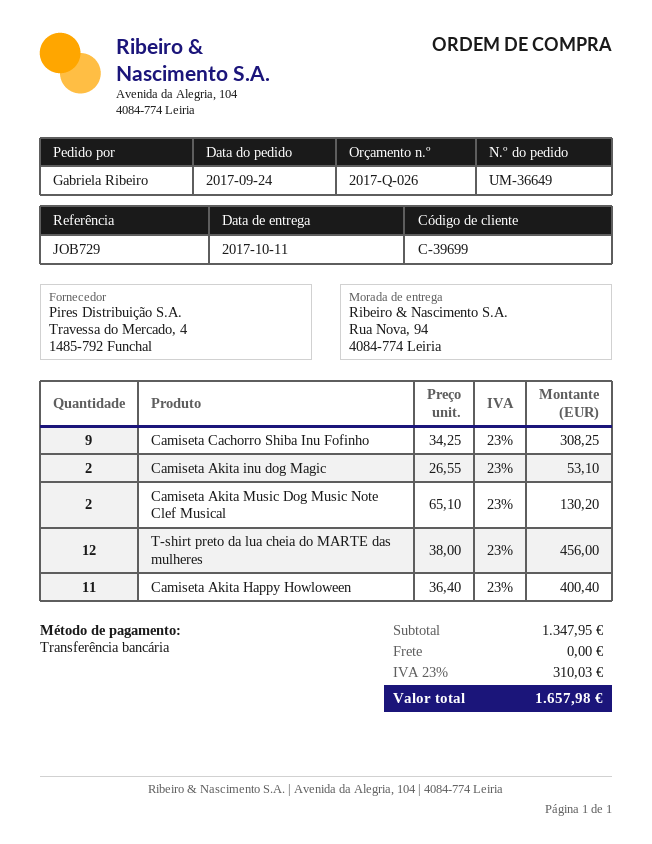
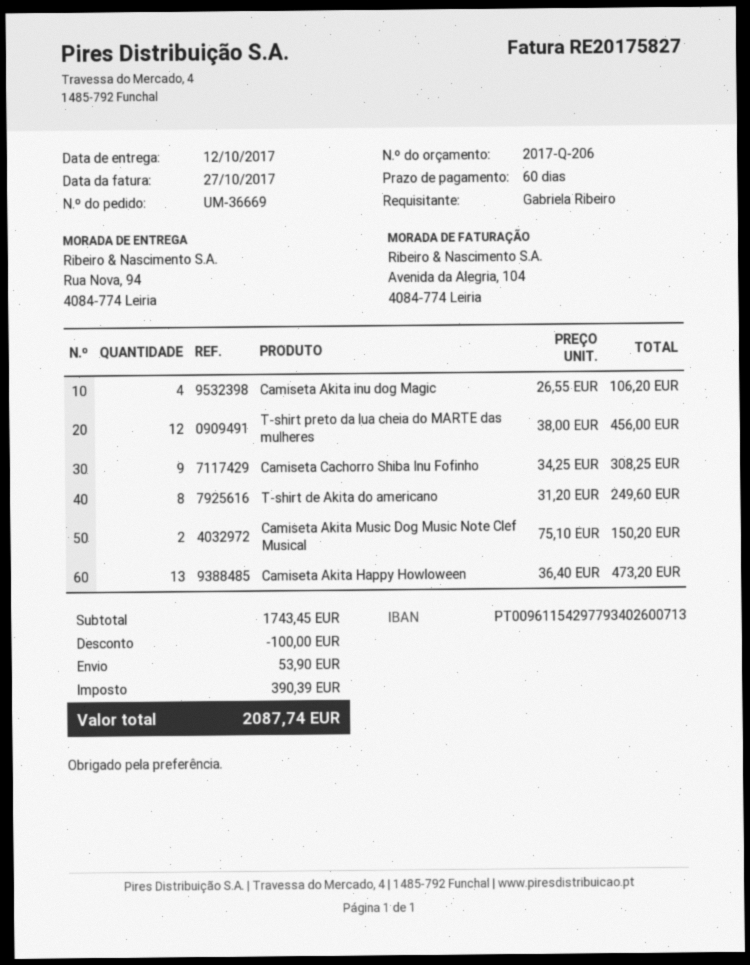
quote number: 2017-Q-026 -> 2017-Q-206
order number: UM-36649 -> UM-36669
delivery date: 2017-10-11 -> 2017-10-12
Camiseta Akita inu dog Magic: 2 x 26.55 = 53.10 -> 4 x 26.55 = 106.20
Camiseta Akita Music Dog Music Note Clef Musical: 2 x 65.10 = 130.20 -> 2 x 75.10 = 150.20
Camiseta Akita Happy Howloween: 11 x 36.40 = 400.40 -> 13 x 36.40 = 473.20
T-shirt de Akita do americano: none -> 8 x 31.20 = 249.60
subtotal: 1347.95 -> 1743.45
discount: none -> 100.00
shipping: 0.00 -> 53.90
tax: 310.03 -> 390.39
total: 1657.98 -> 2087.74

